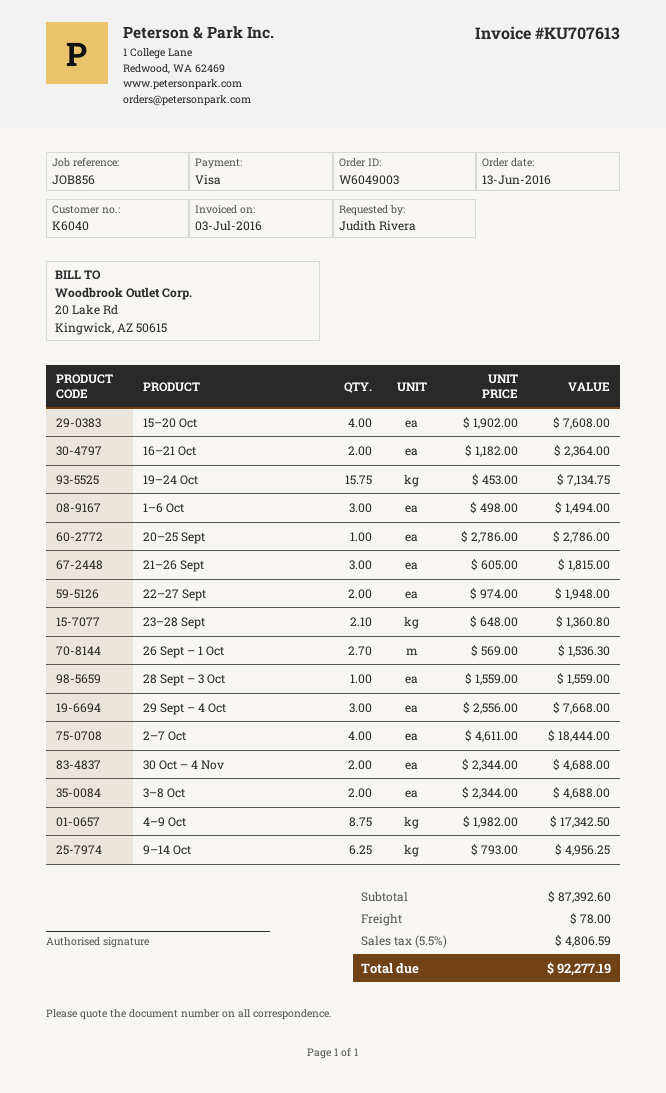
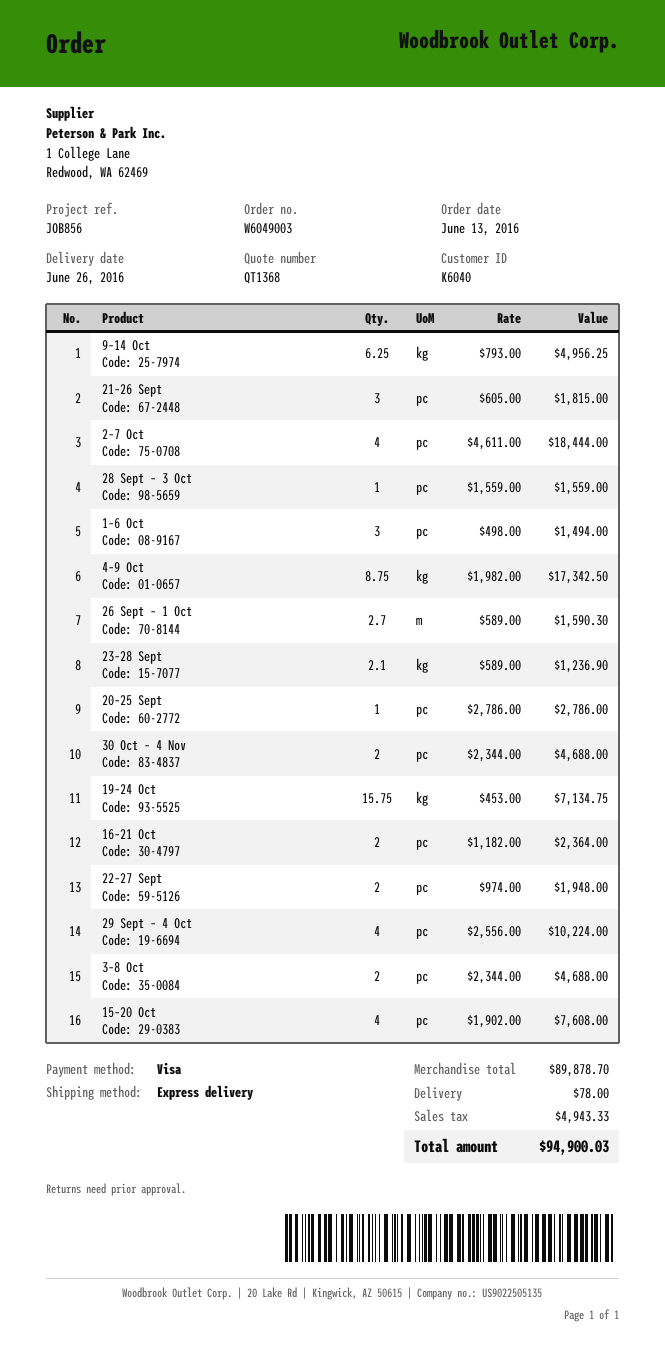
23–28 Sept: 2.1 x 648.00 = 1360.80 -> 2.1 x 589.00 = 1236.90
26 Sept – 1 Oct: 2.7 x 569.00 = 1536.30 -> 2.7 x 589.00 = 1590.30
29 Sept – 4 Oct: 3 x 2556.00 = 7668.00 -> 4 x 2556.00 = 10224.00
subtotal: 87392.60 -> 89878.70
tax: 4806.59 -> 4943.33
total: 92277.19 -> 94900.03

